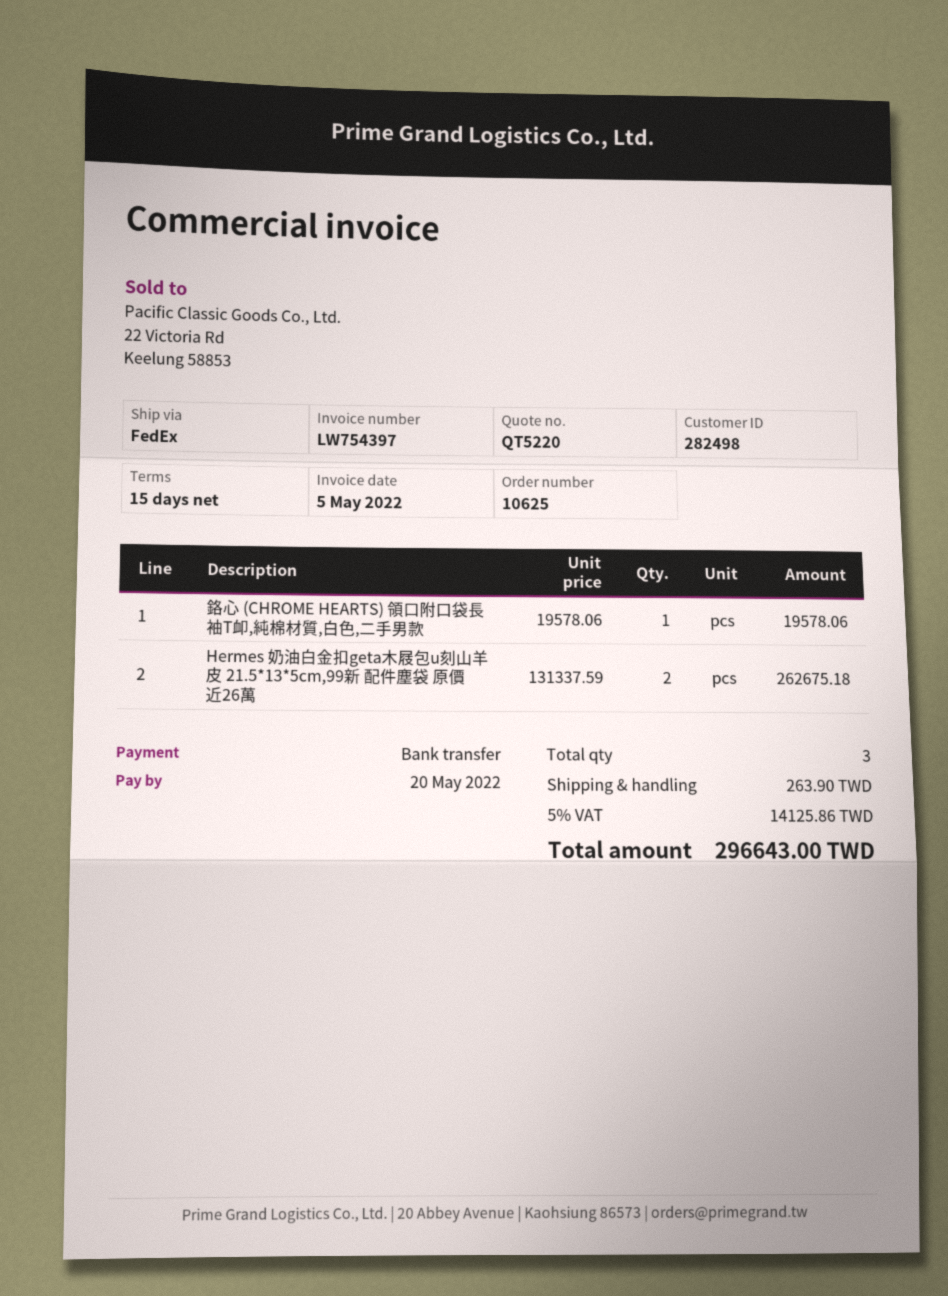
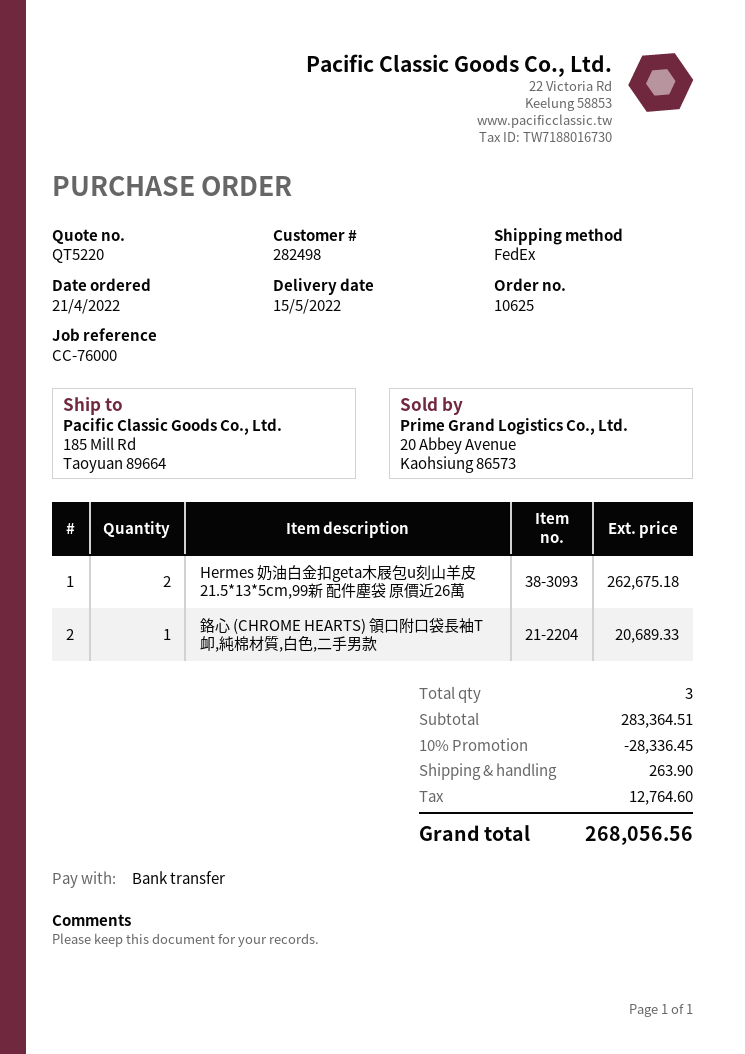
鉻心 (CHROME HEARTS) 領口附口袋長袖T卹,純棉材質,白色,二手男款: 1 for 19578.06 -> 1 for 20689.33
discount: none -> 10% = 28336.45
tax: 14125.86 -> 12764.60
total: 296643.00 -> 268056.56

